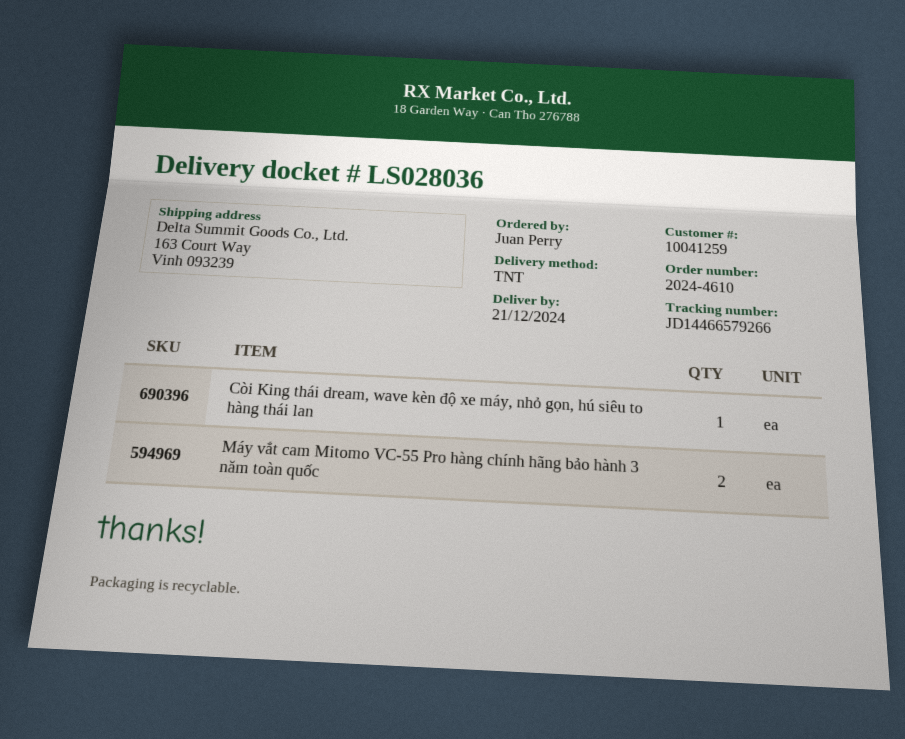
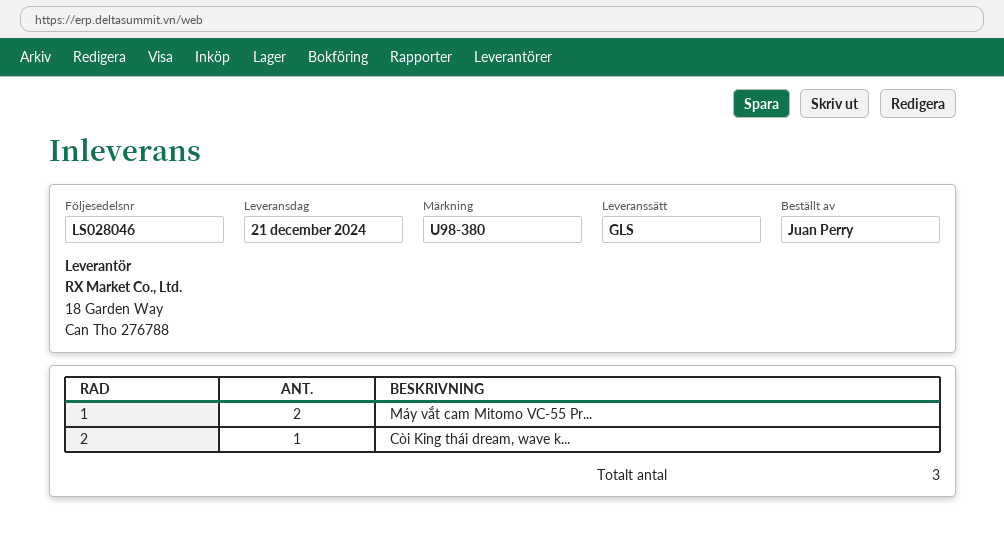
delivery note number: LS028036 -> LS028046
shipping method: TNT -> GLS

